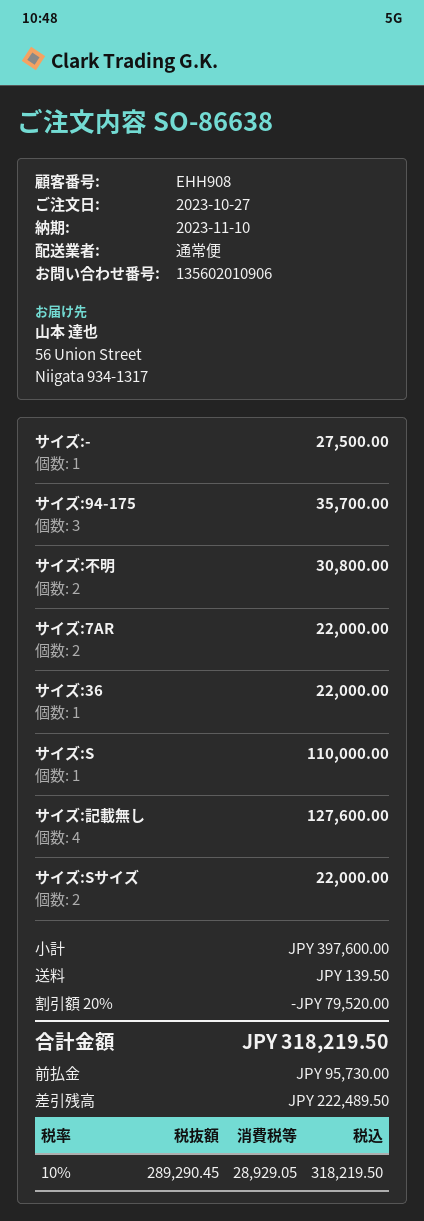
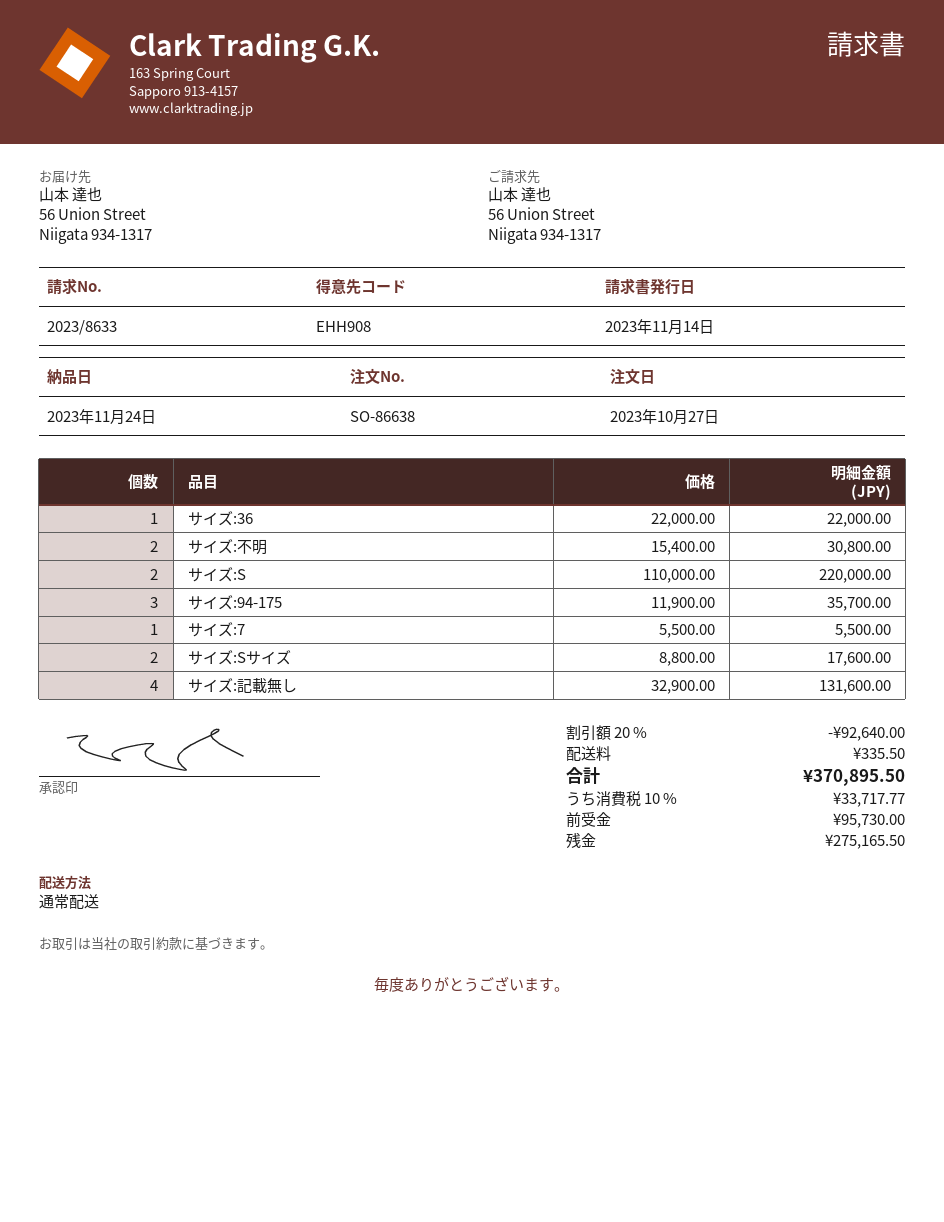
delivery date: 2023-11-10 -> 2023-11-24
サイズ:-: 1 for 27500.00 -> none
サイズ:7AR: 2 for 22000.00 -> none
サイズ:S: 1 for 110000.00 -> 2 for 220000.00
サイズ:記載無し: 4 for 127600.00 -> 4 for 131600.00
サイズ:Sサイズ: 2 for 22000.00 -> 2 for 17600.00
サイズ:7: none -> 1 for 5500.00
discount: 20% = 79520.00 -> 20% = 92640.00
shipping: 139.50 -> 335.50
tax: 10% = 28929.05 -> 10% = 33717.77
total: 318219.50 -> 370895.50
balance: 222489.50 -> 275165.50

